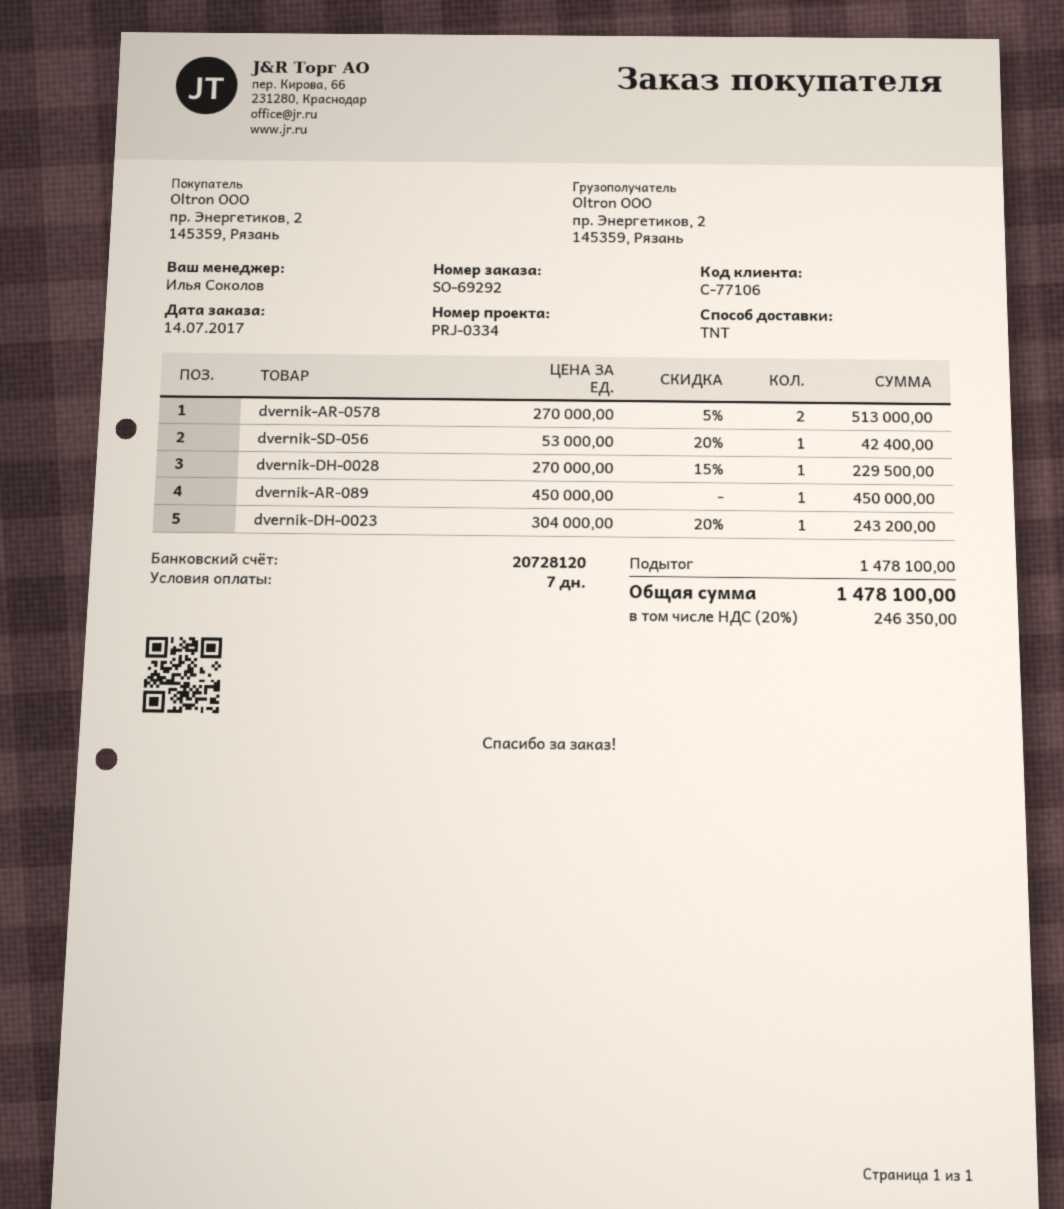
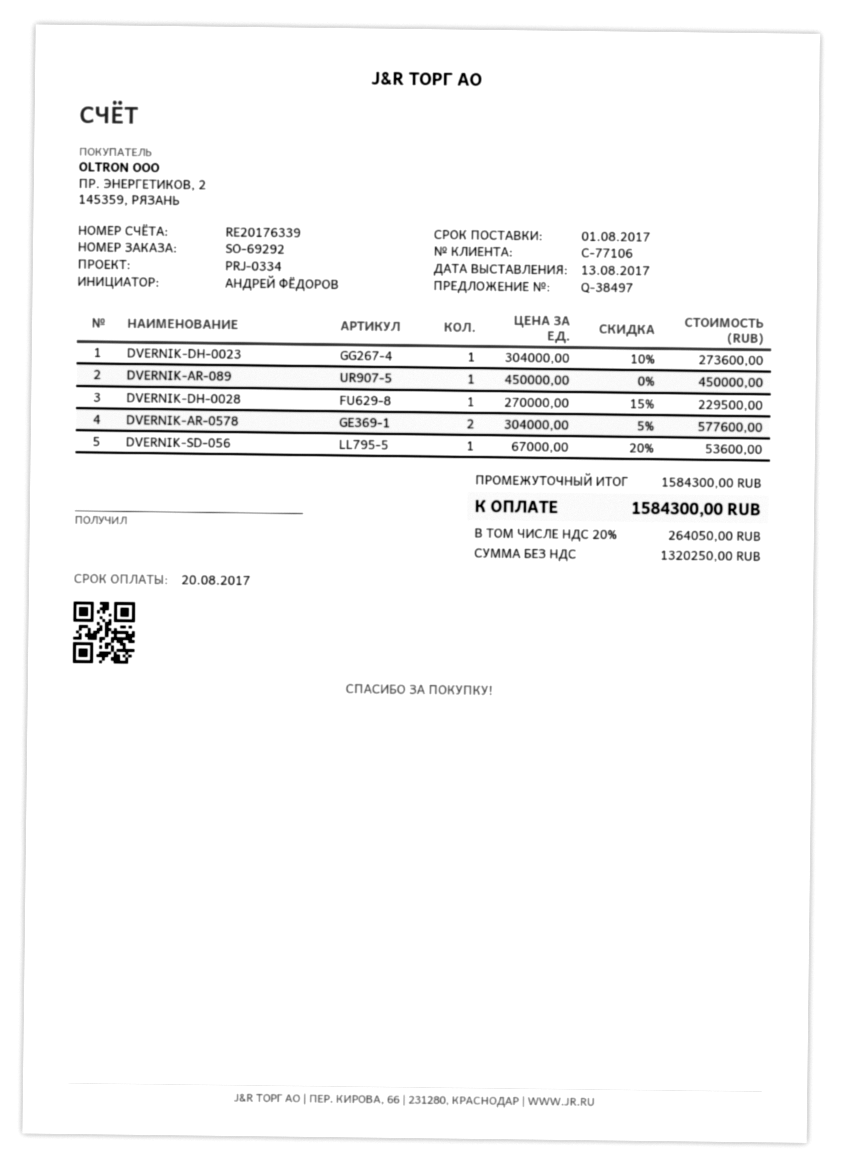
dvernik-AR-0578: 2 x 270000.00 - 5% = 513000.00 -> 2 x 304000.00 - 5% = 577600.00
dvernik-SD-056: 1 x 53000.00 - 20% = 42400.00 -> 1 x 67000.00 - 20% = 53600.00
dvernik-DH-0023: 1 x 304000.00 - 20% = 243200.00 -> 1 x 304000.00 - 10% = 273600.00
subtotal: 1478100.00 -> 1584300.00
tax: 20% = 246350.00 -> 20% = 264050.00
total: 1478100.00 -> 1584300.00

